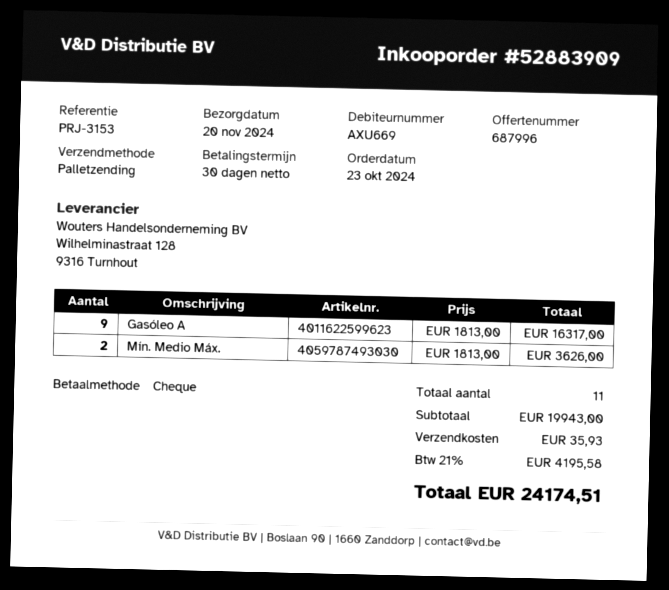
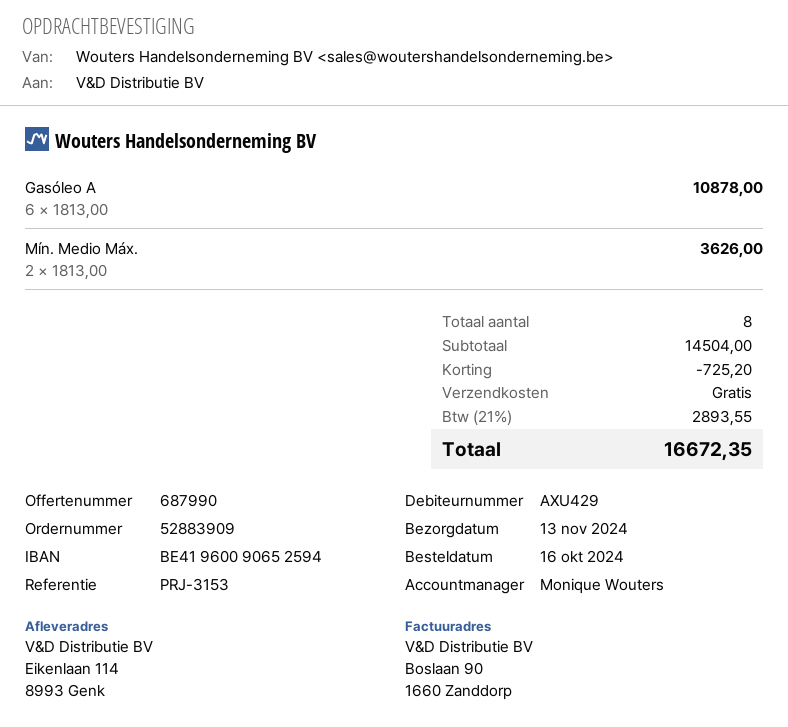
quote number: 687996 -> 687990
order date: 2024-10-23 -> 2024-10-16
delivery date: 2024-11-20 -> 2024-11-13
customer number: AXU669 -> AXU429
Gasóleo A: 9 x 1813.00 = 16317.00 -> 6 x 1813.00 = 10878.00
total quantity: 11 -> 8
subtotal: 19943.00 -> 14504.00
discount: none -> 725.20
shipping: 35.93 -> 0.00
tax: 21% = 4195.58 -> 21% = 2893.55
total: 24174.51 -> 16672.35

